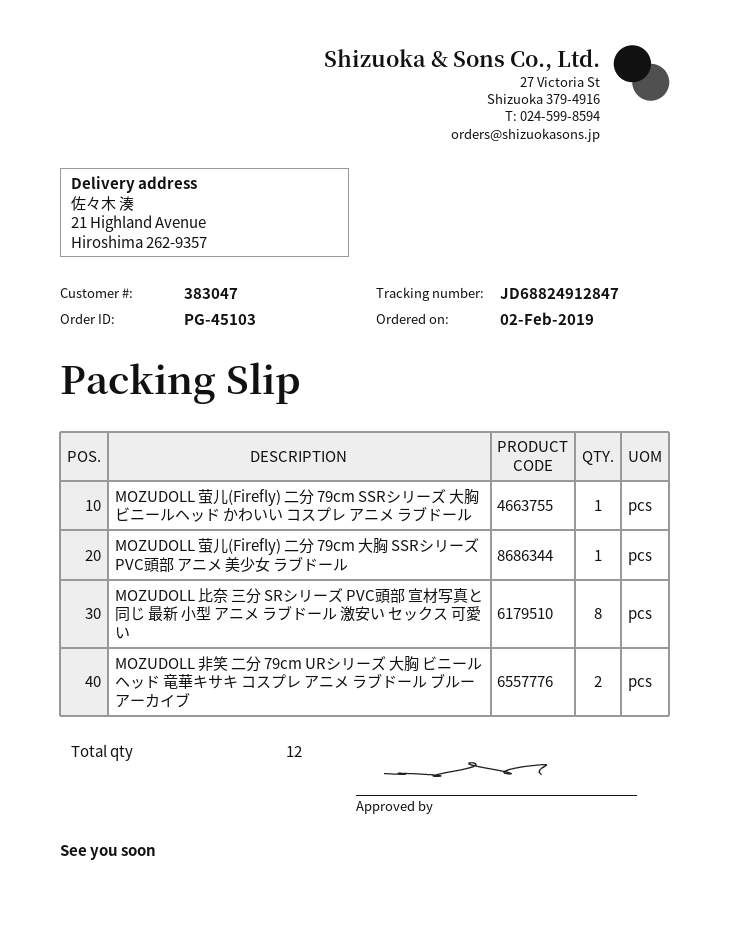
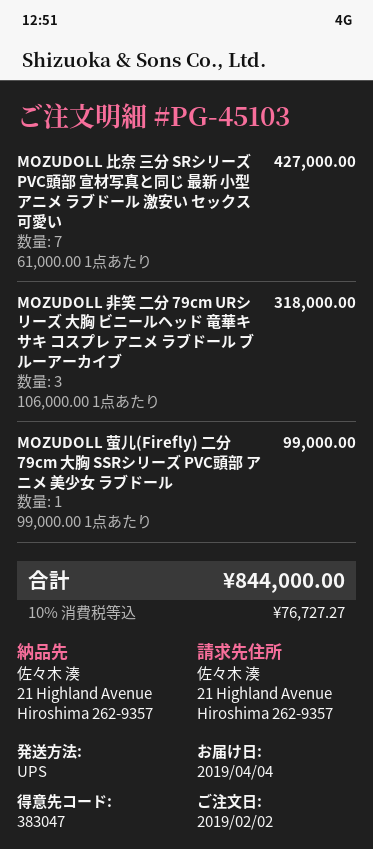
MOZUDOLL 萤儿(Firefly) 二分 79cm SSRシリーズ 大胸 ビニールヘッド かわいい コスプレ アニメ ラブドール: 1 -> none
MOZUDOLL 比奈 三分 SRシリーズ PVC頭部 宣材写真と同じ 最新 小型 アニメ ラブドール 激安い セックス 可愛い: 8 -> 7
MOZUDOLL 非笑 二分 79cm URシリーズ 大胸 ビニールヘッド 竜華キサキ コスプレ アニメ ラブドール ブルーアーカイブ: 2 -> 3

